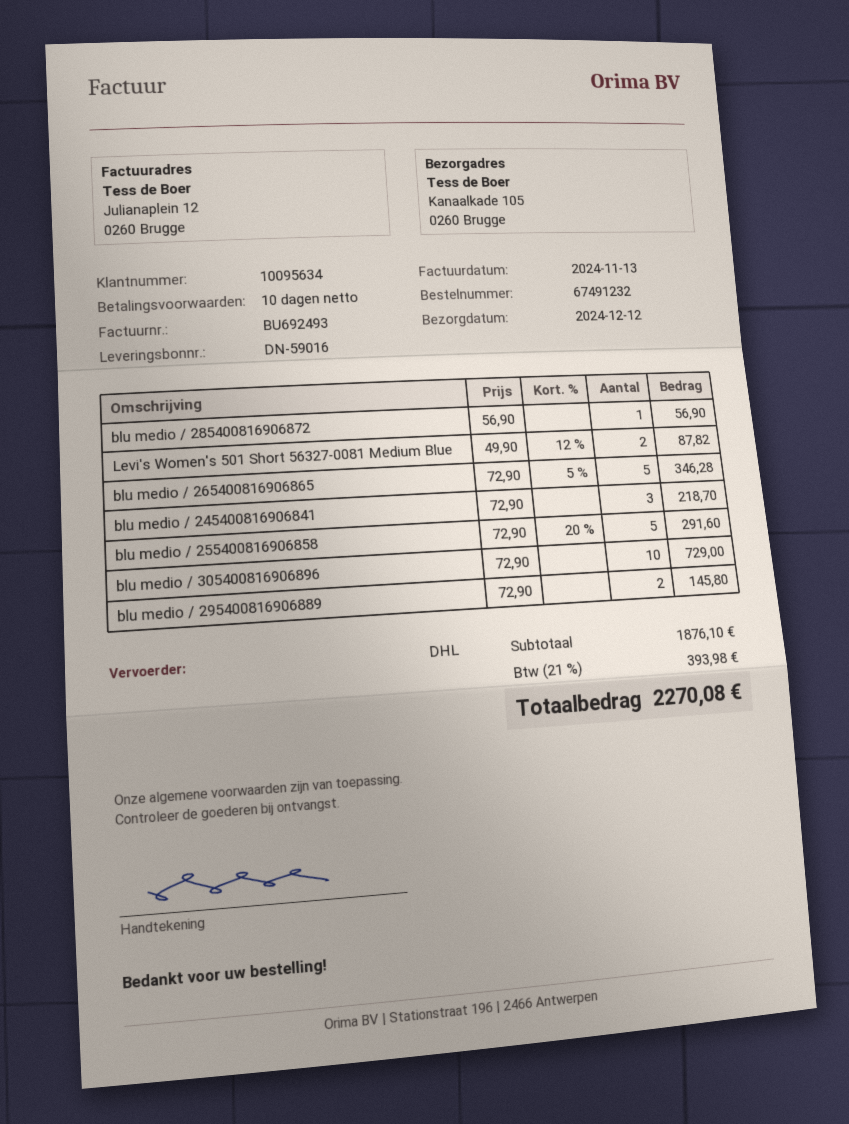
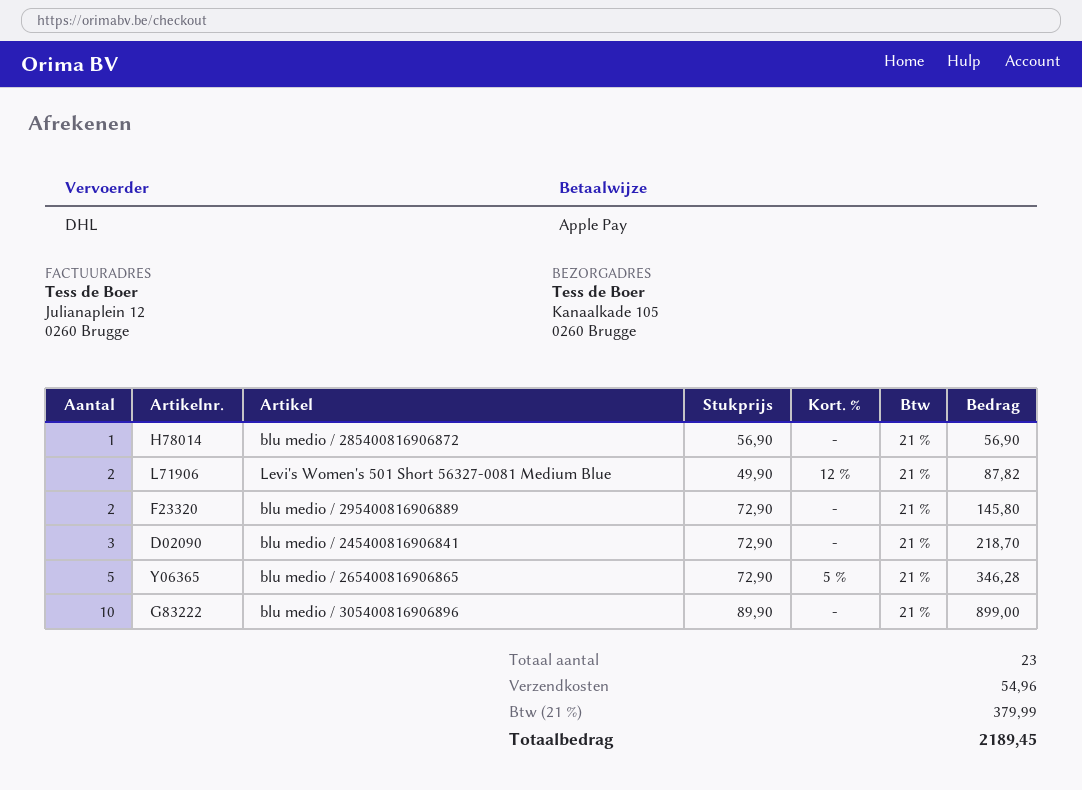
blu medio / 255400816906858: 5 x 72.90 - 20% = 291.60 -> none
blu medio / 305400816906896: 10 x 72.90 = 729.00 -> 10 x 89.90 = 899.00
shipping: none -> 54.96
tax: 21% = 393.98 -> 21% = 379.99
total: 2270.08 -> 2189.45

